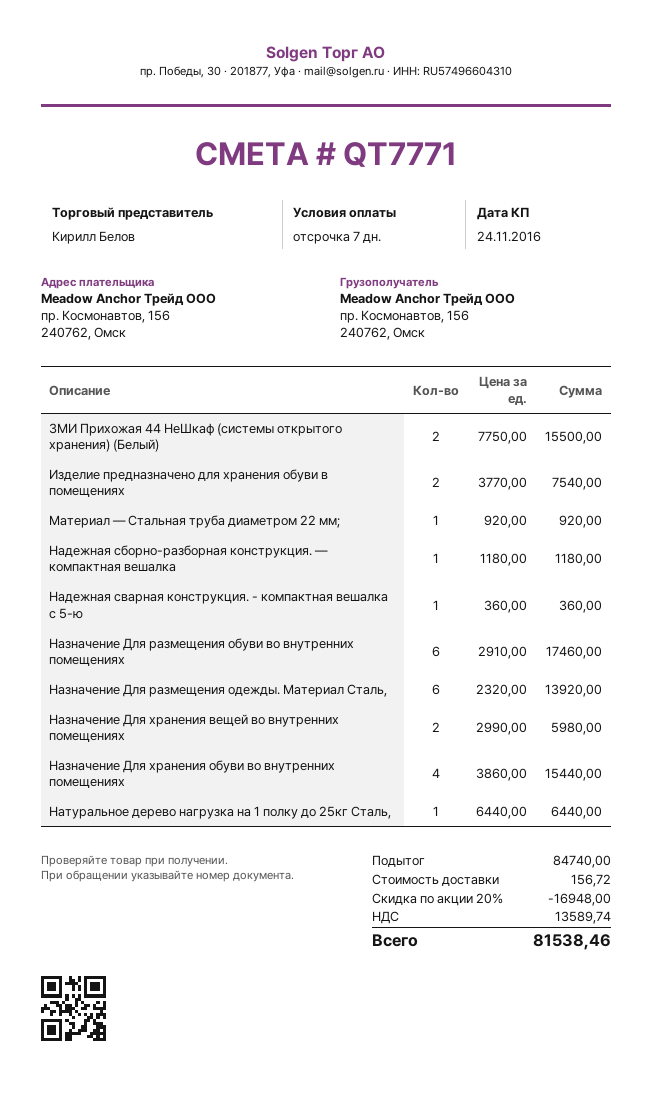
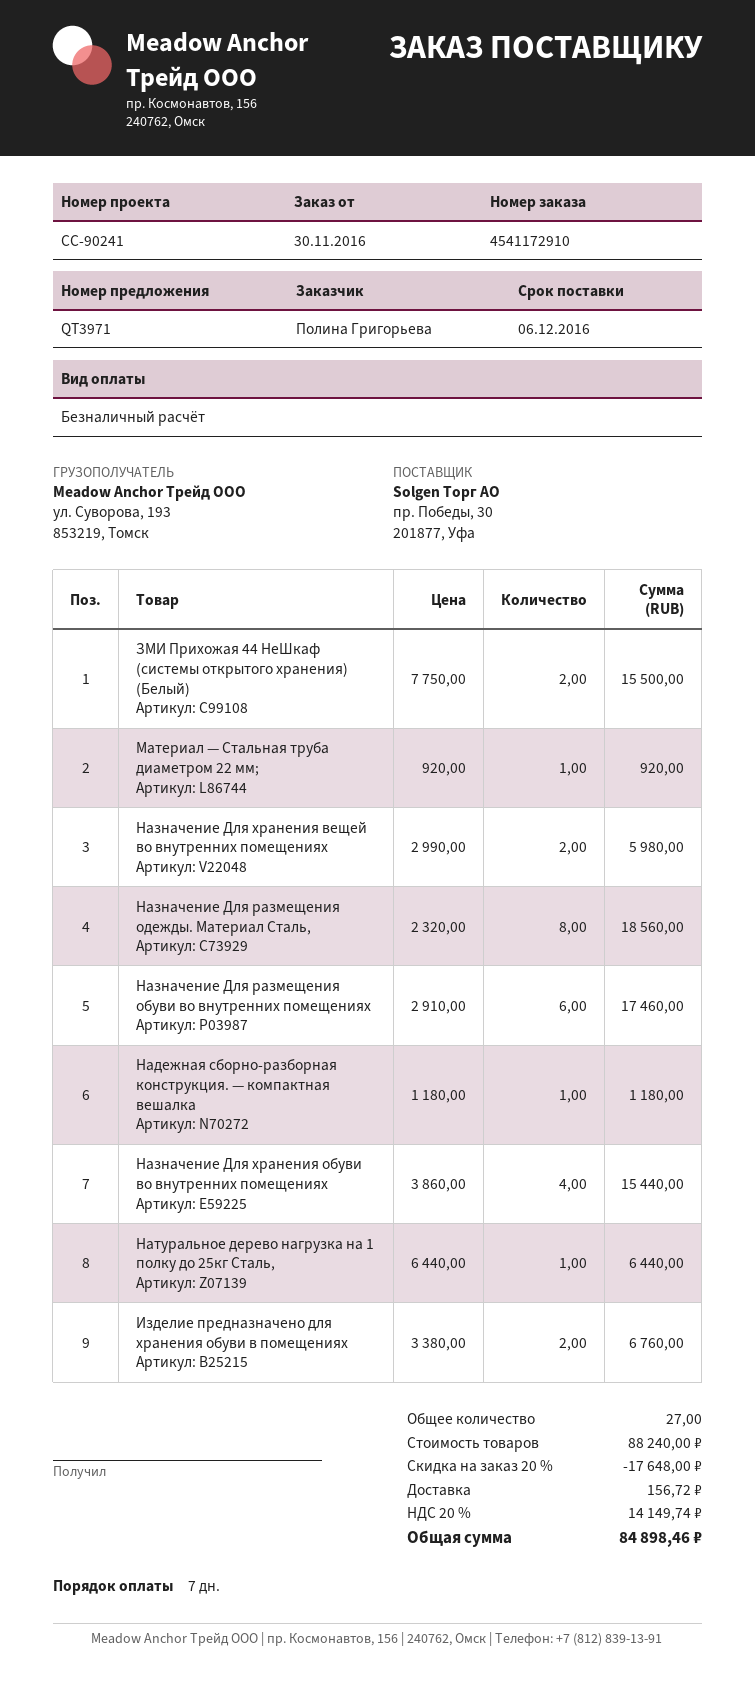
quote number: QT7771 -> QT3971
ship to: пр. Космонавтов, 156, 240762, Омск -> ул. Суворова, 193, 853219, Томск
Изделие предназначено для хранения обуви в помещениях: 2 x 3770.00 = 7540.00 -> 2 x 3380.00 = 6760.00
Надежная сварная конструкция. - компактная вешалка с 5-ю: 1 x 360.00 = 360.00 -> none
Назначение Для размещения одежды. Материал Сталь,: 6 x 2320.00 = 13920.00 -> 8 x 2320.00 = 18560.00
subtotal: 84740.00 -> 88240.00
discount: 20% = 16948.00 -> 20% = 17648.00
tax: 13589.74 -> 14149.74
total: 81538.46 -> 84898.46

